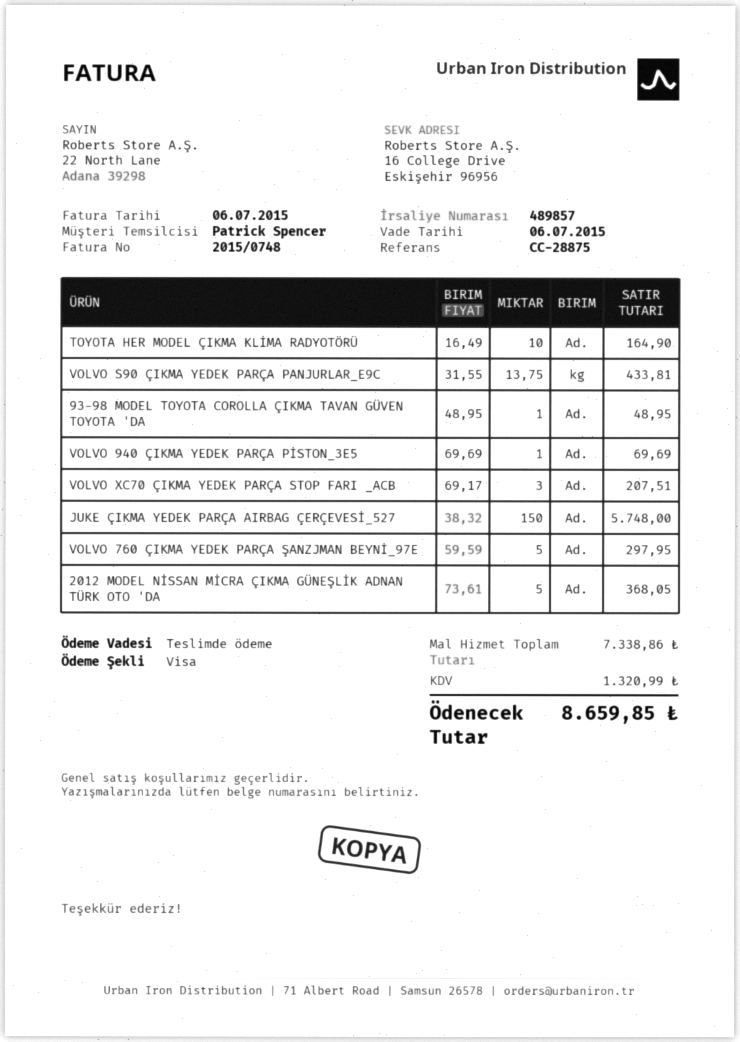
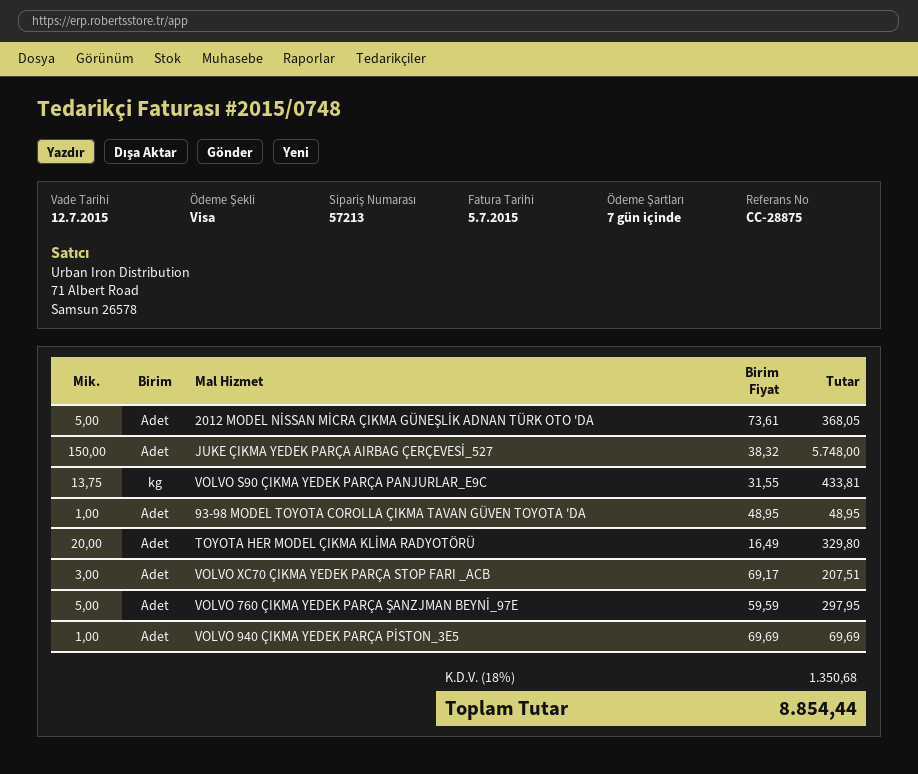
invoice date: 2015-07-06 -> 2015-07-05
payment terms: on receipt -> 7 days
due date: 2015-07-06 -> 2015-07-12
TOYOTA HER MODEL ÇIKMA KLİMA RADYOTÖRÜ: 10 x 16.49 = 164.90 -> 20 x 16.49 = 329.80
tax: 1320.99 -> 1350.68
total: 8659.85 -> 8854.44

